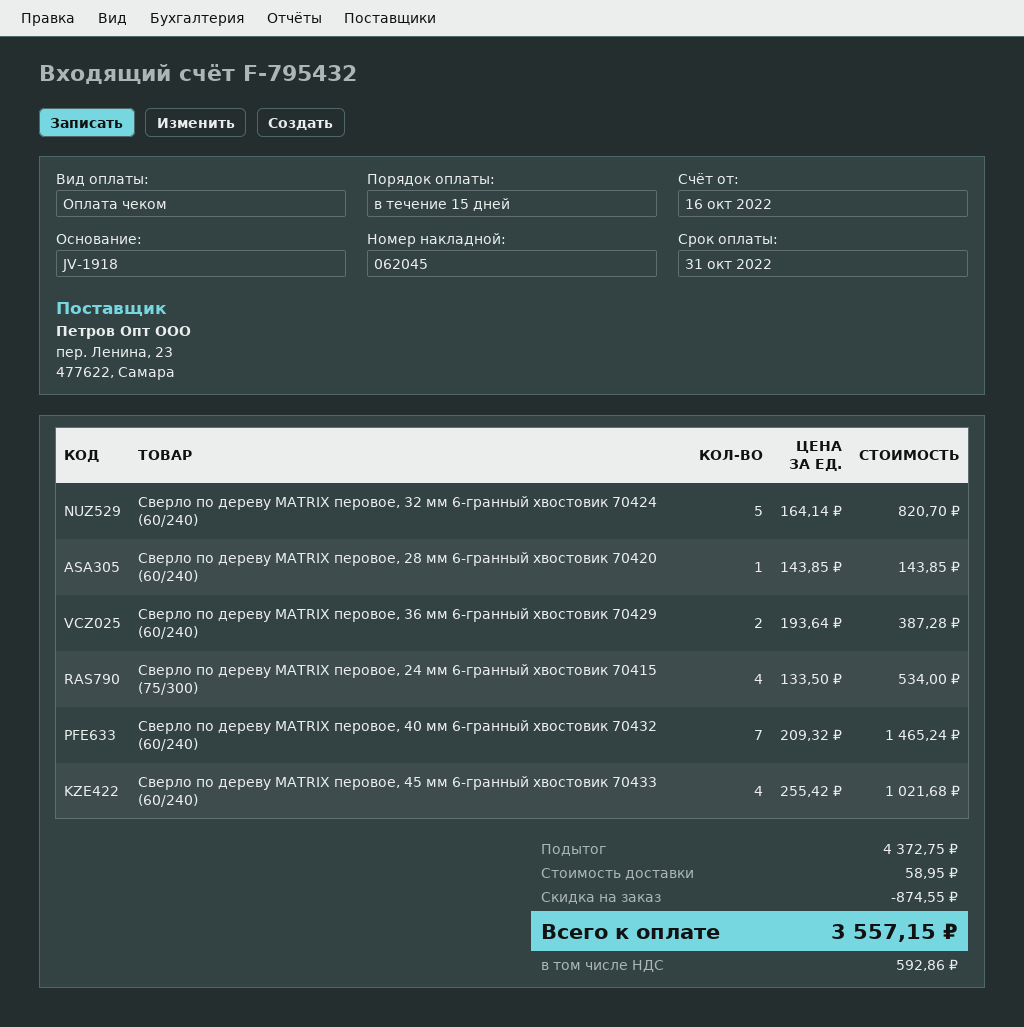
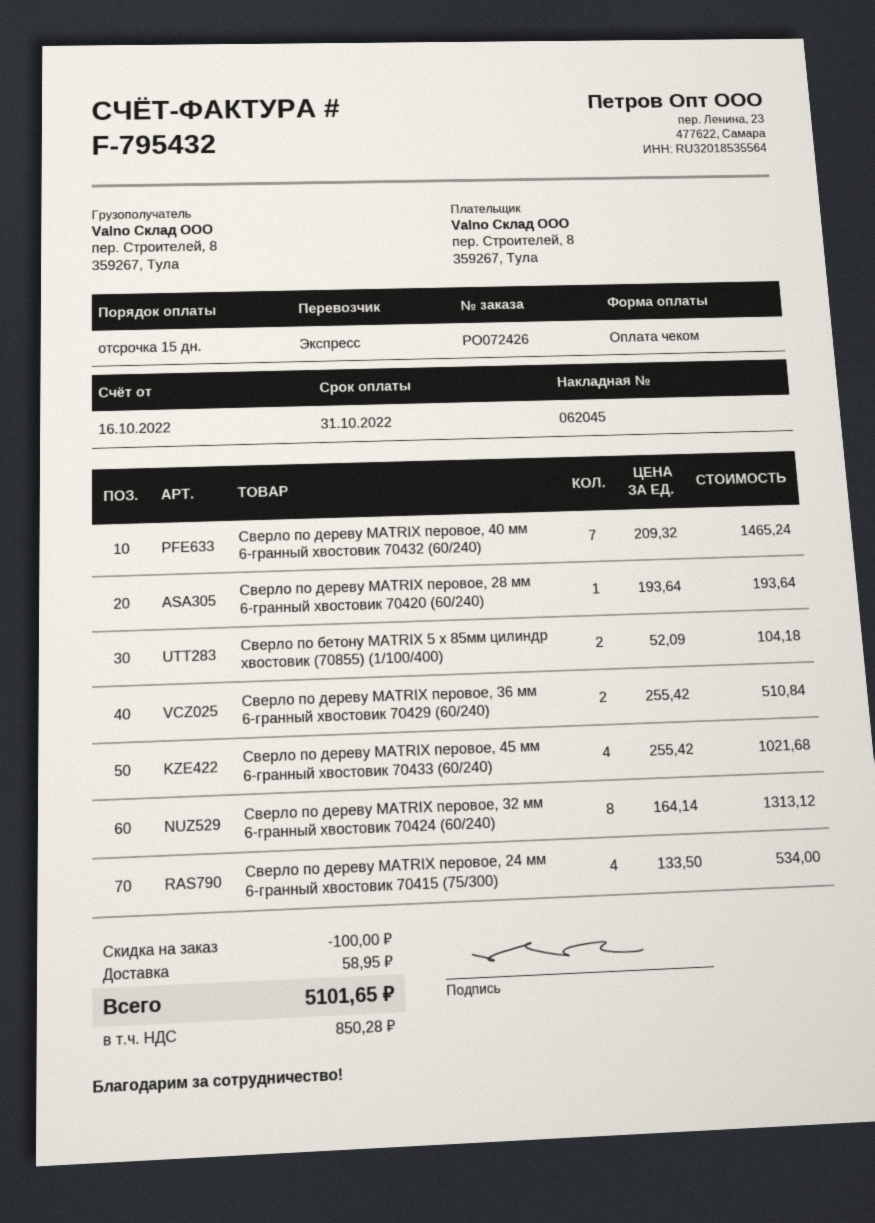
Сверло по дереву MATRIX перовое, 32 мм 6-гранный хвостовик 70424 (60/240): 5 x 164.14 = 820.70 -> 8 x 164.14 = 1313.12
Сверло по дереву MATRIX перовое, 28 мм 6-гранный хвостовик 70420 (60/240): 1 x 143.85 = 143.85 -> 1 x 193.64 = 193.64
Сверло по дереву MATRIX перовое, 36 мм 6-гранный хвостовик 70429 (60/240): 2 x 193.64 = 387.28 -> 2 x 255.42 = 510.84
Сверло по бетону MATRIX 5 х 85мм цилиндр хвостовик (70855) (1/100/400): none -> 2 x 52.09 = 104.18
discount: 874.55 -> 100.00
tax: 592.86 -> 850.28
total: 3557.15 -> 5101.65

